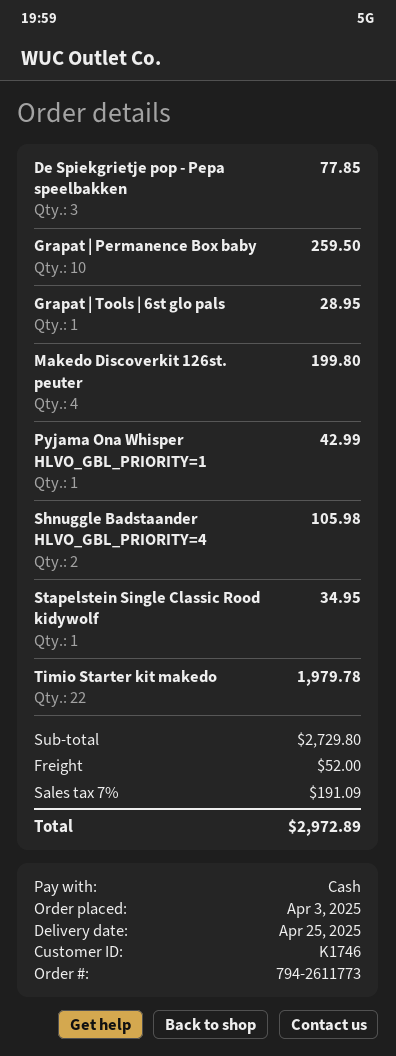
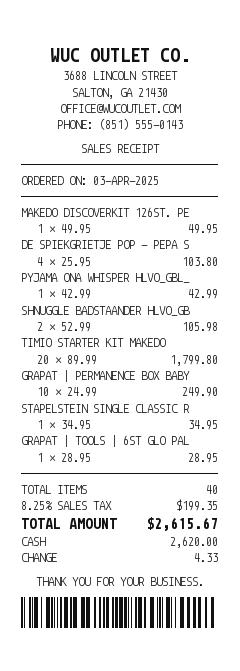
De Spiekgrietje pop - Pepa speelbakken: 3 for 77.85 -> 4 for 103.80
Grapat | Permanence Box baby: 10 for 259.50 -> 10 for 249.90
Makedo Discoverkit 126st. peuter: 4 for 199.80 -> 1 for 49.95
Timio Starter kit makedo: 22 for 1979.78 -> 20 for 1799.80
shipping: 52.00 -> none
tax: 7% = 191.09 -> 8.25% = 199.35
total: 2972.89 -> 2615.67

